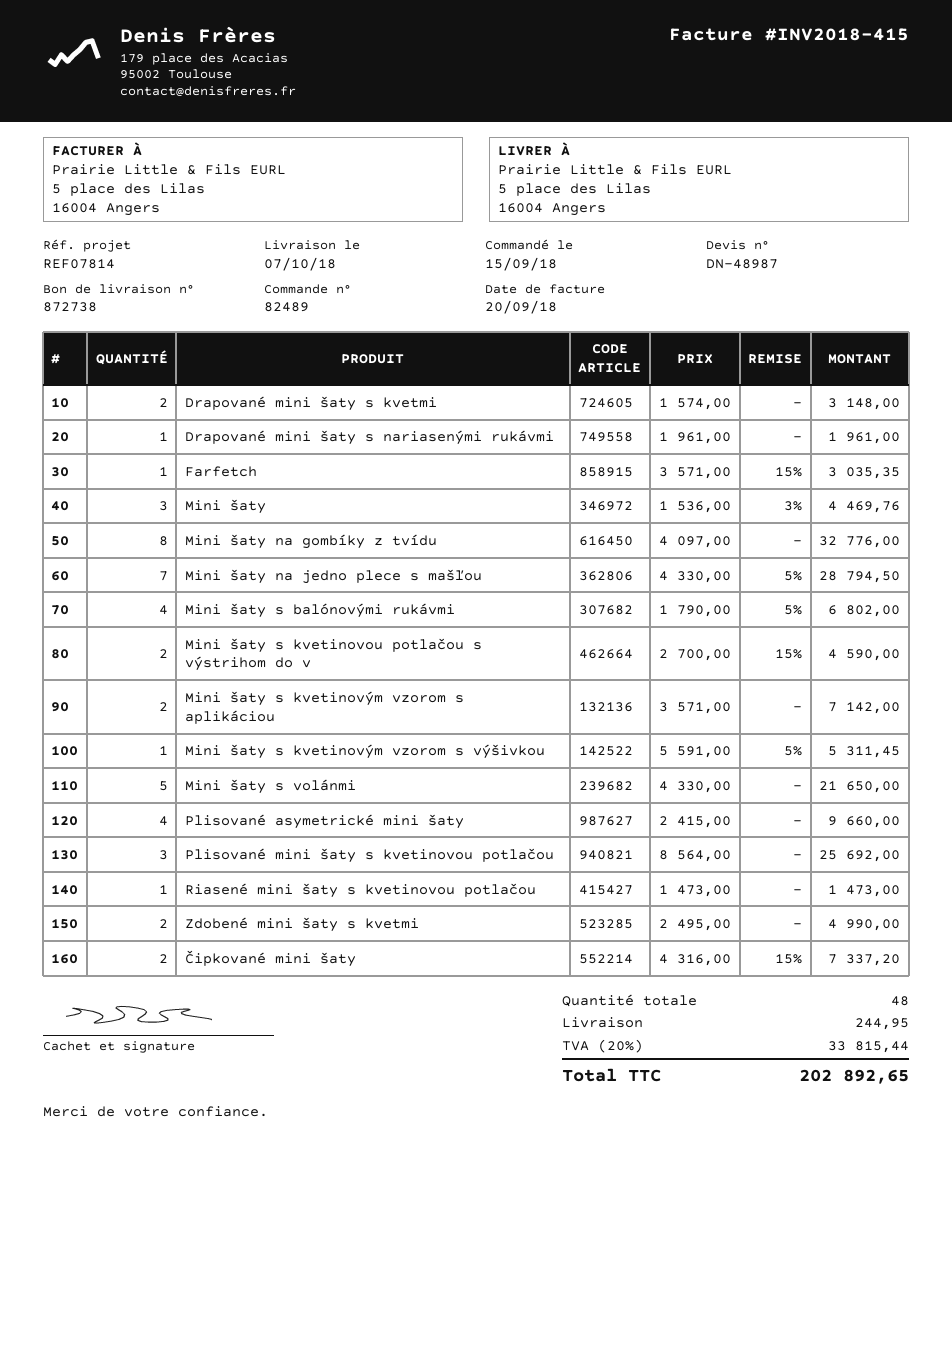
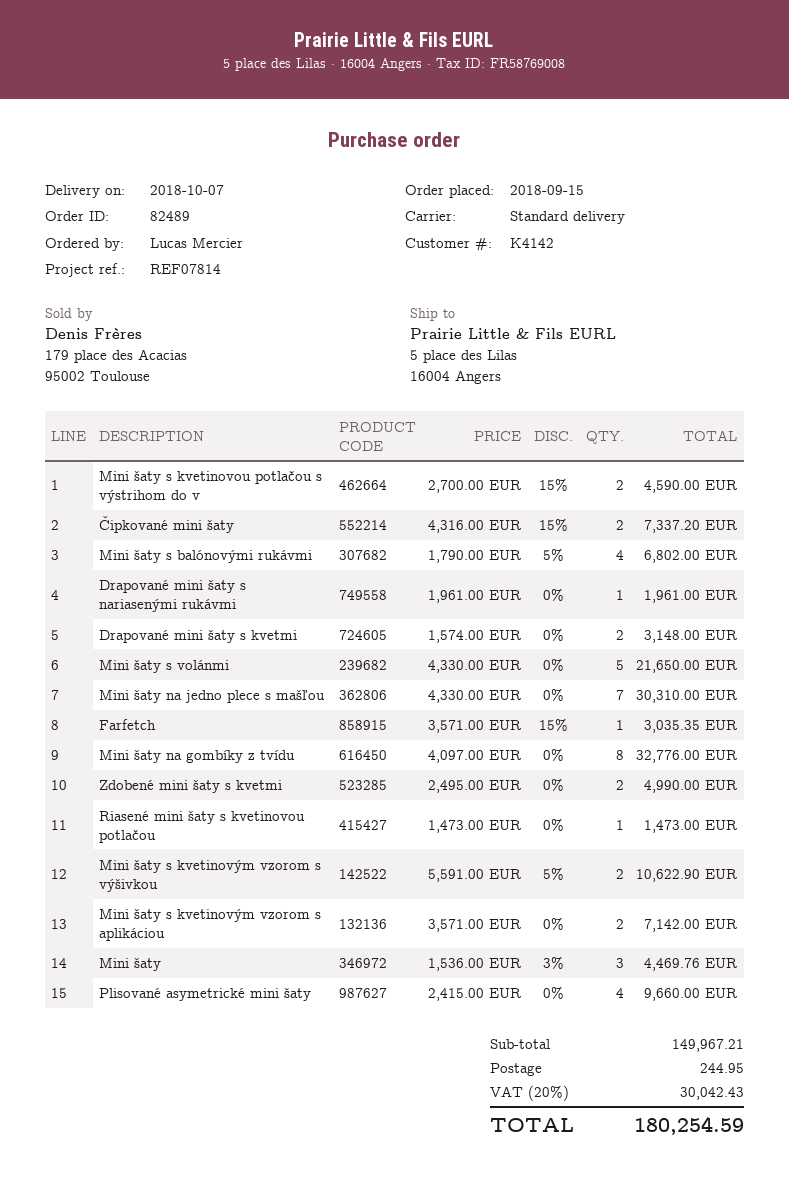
Mini šaty na jedno plece s mašľou: 7 x 4330.00 - 5% = 28794.50 -> 7 x 4330.00 = 30310.00
Mini šaty s kvetinovým vzorom s výšivkou: 1 x 5591.00 - 5% = 5311.45 -> 2 x 5591.00 - 5% = 10622.90
Plisované mini šaty s kvetinovou potlačou: 3 x 8564.00 = 25692.00 -> none
tax: 20% = 33815.44 -> 20% = 30042.43
total: 202892.65 -> 180254.59

